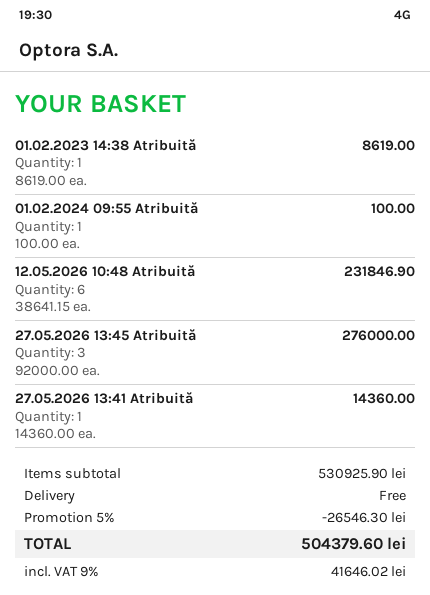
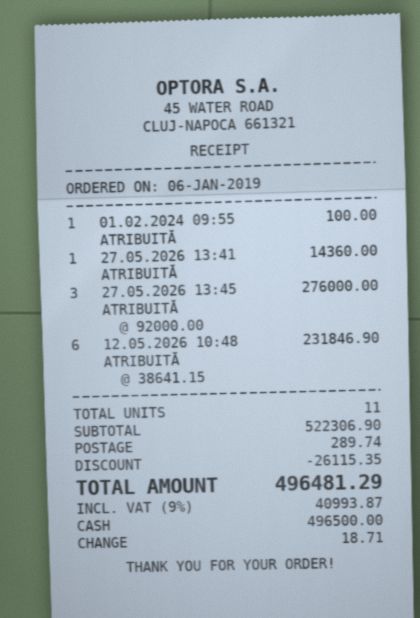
01.02.2023 14:38 Atribuită: 1 x 8619.00 = 8619.00 -> none
subtotal: 530925.90 -> 522306.90
discount: 26546.30 -> 26115.35
shipping: 0.00 -> 289.74
tax: 9% = 41646.02 -> 9% = 40993.87
total: 504379.60 -> 496481.29

